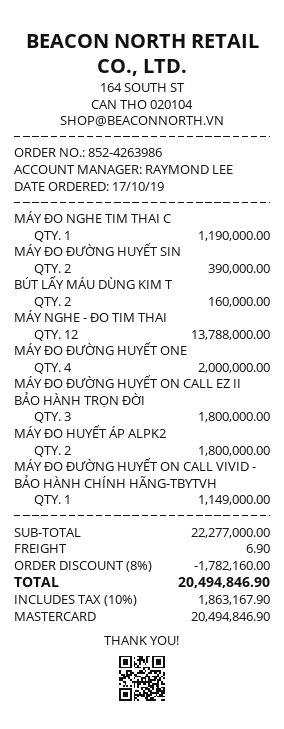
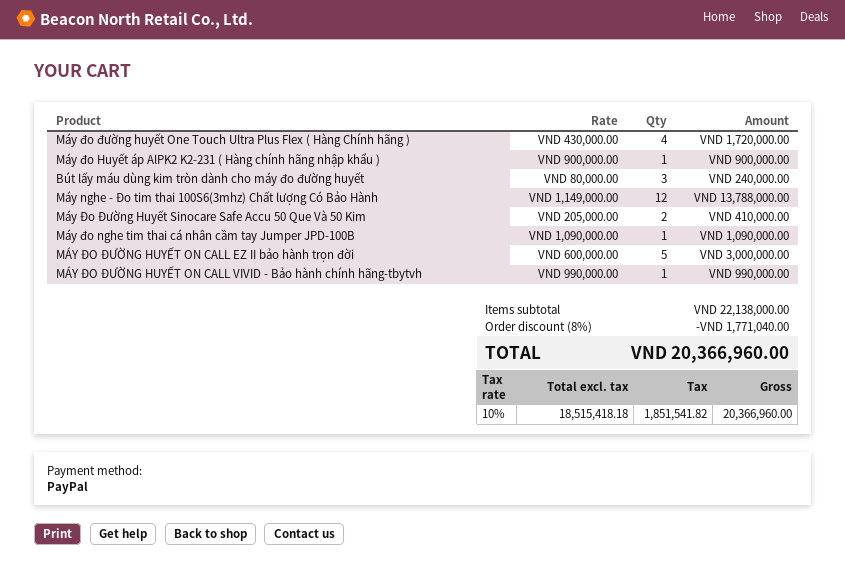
payment method: Mastercard -> PayPal
MÁY ĐO NGHE TIM THAI C: 1 for 1190000.00 -> 1 for 1090000.00
MÁY ĐO ĐƯỜNG HUYẾT SIN: 2 for 390000.00 -> 2 for 410000.00
BÚT LẤY MÁU DÙNG KIM T: 2 for 160000.00 -> 3 for 240000.00
MÁY ĐO ĐƯỜNG HUYẾT ONE: 4 for 2000000.00 -> 4 for 1720000.00
MÁY ĐO ĐƯỜNG HUYẾT ON CALL EZ II BẢO HÀNH TRỌN ĐỜI: 3 for 1800000.00 -> 5 for 3000000.00
MÁY ĐO HUYẾT ÁP ALPK2: 2 for 1800000.00 -> 1 for 900000.00
MÁY ĐO ĐƯỜNG HUYẾT ON CALL VIVID - BẢO HÀNH CHÍNH HÃNG-TBYTVH: 1 for 1149000.00 -> 1 for 990000.00
subtotal: 22277000.00 -> 22138000.00
discount: 8% = 1782160.00 -> 8% = 1771040.00
shipping: 6.90 -> none
tax: 10% = 1863167.90 -> 10% = 1851541.82
total: 20494846.90 -> 20366960.00

